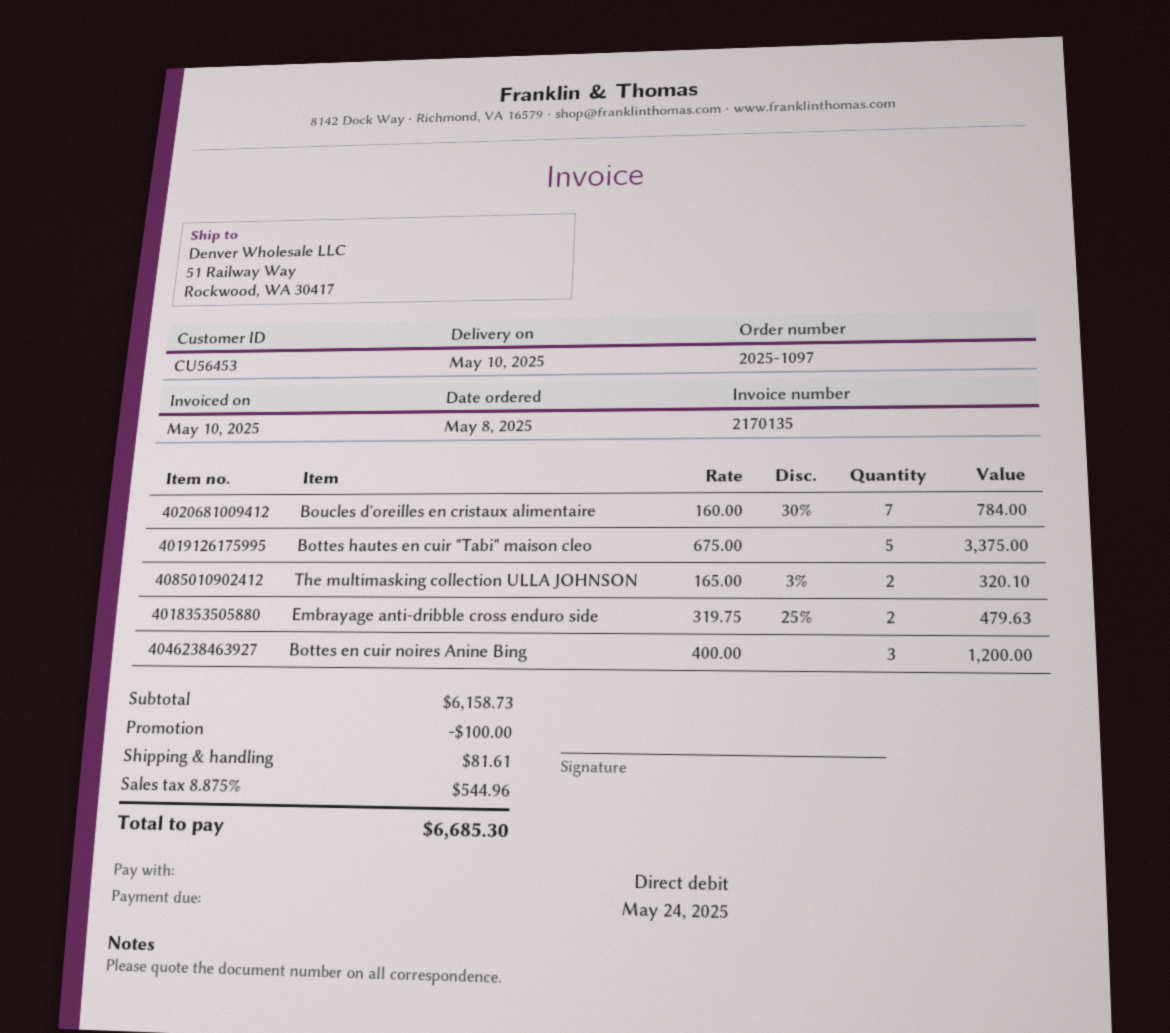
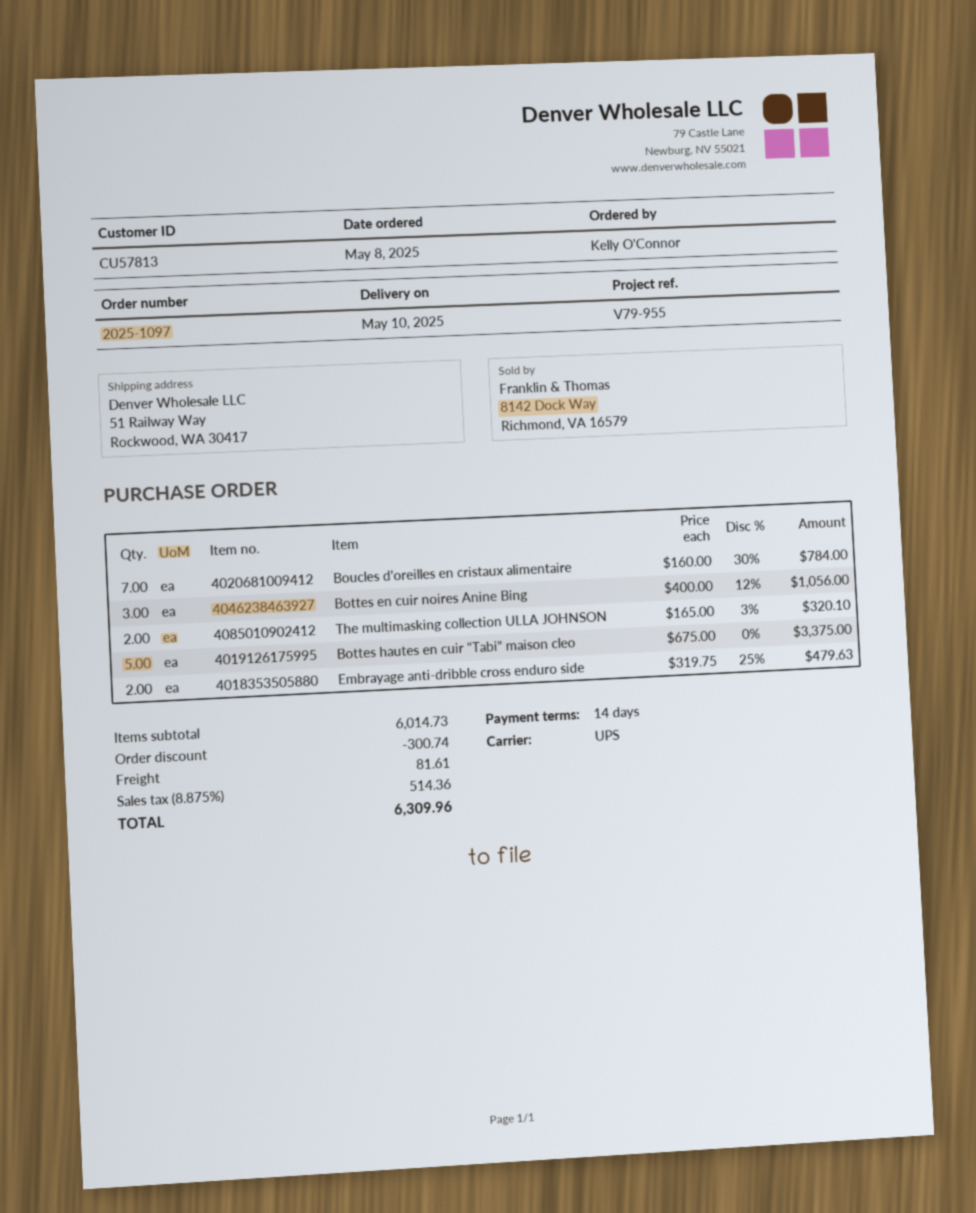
customer number: CU56453 -> CU57813
Bottes en cuir noires Anine Bing: 3 x 400.00 = 1200.00 -> 3 x 400.00 - 12% = 1056.00
subtotal: 6158.73 -> 6014.73
discount: 100.00 -> 300.74
tax: 8.875% = 544.96 -> 8.875% = 514.36
total: 6685.30 -> 6309.96

